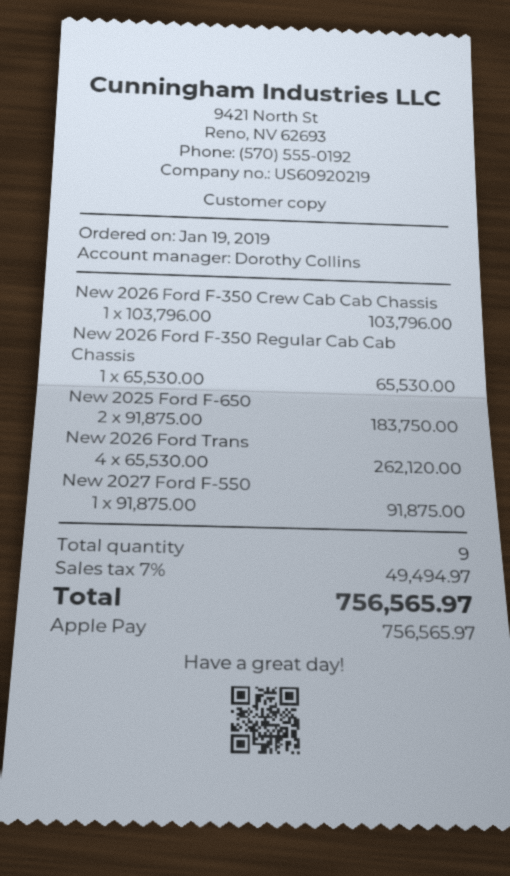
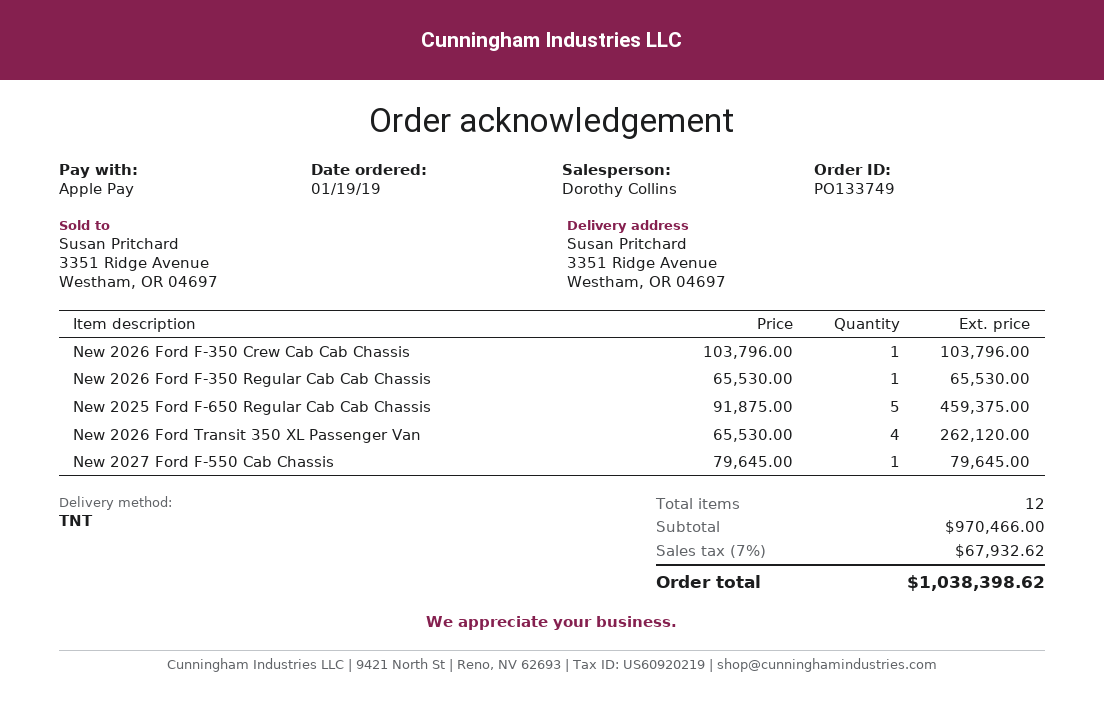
New 2025 Ford F-650: 2 x 91875.00 = 183750.00 -> 5 x 91875.00 = 459375.00
New 2027 Ford F-550: 1 x 91875.00 = 91875.00 -> 1 x 79645.00 = 79645.00
total quantity: 9 -> 12
tax: 7% = 49494.97 -> 7% = 67932.62
total: 756565.97 -> 1038398.62

